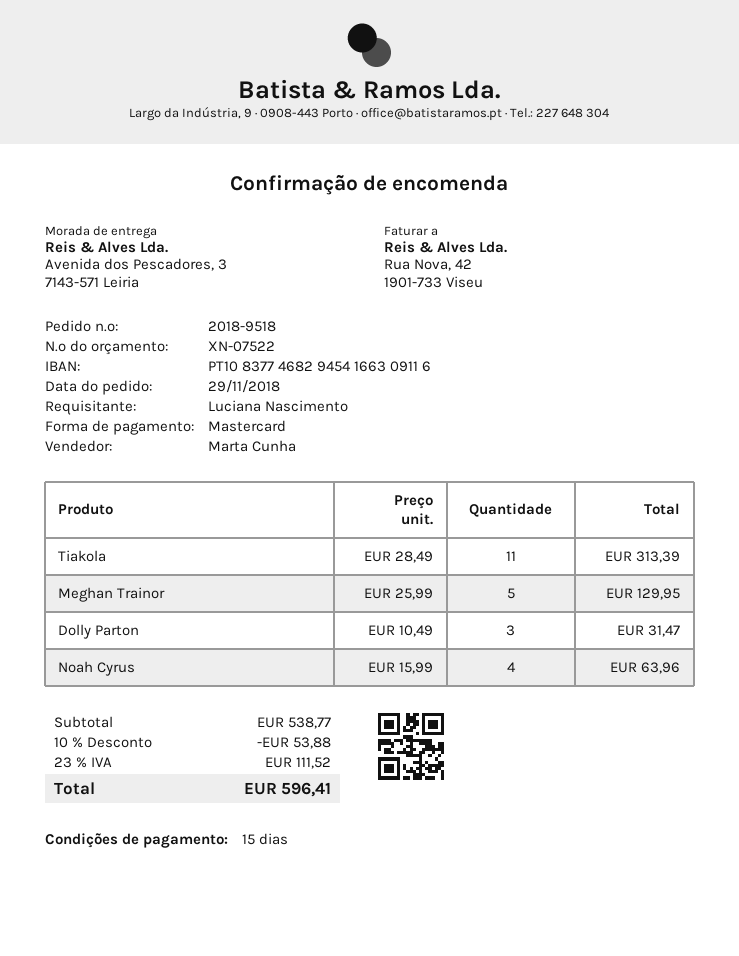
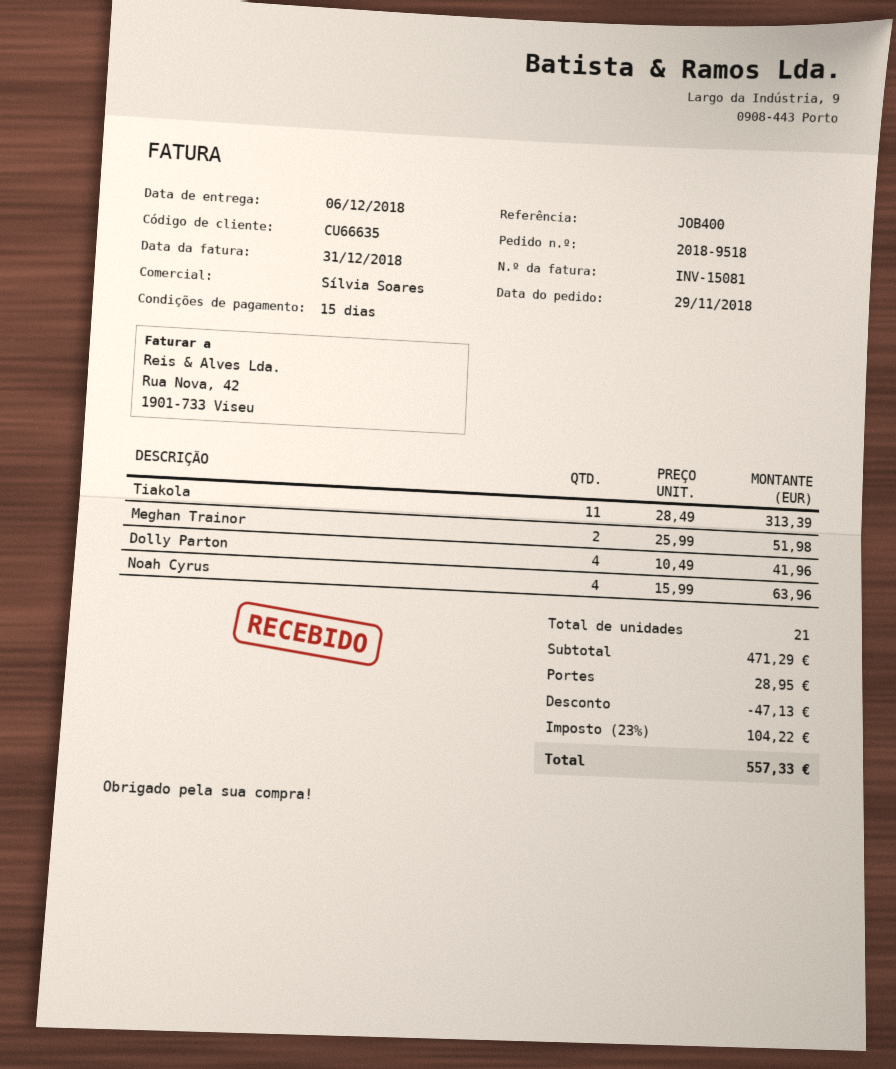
sales rep: Marta Cunha -> Sílvia Soares
Meghan Trainor: 5 x 25.99 = 129.95 -> 2 x 25.99 = 51.98
Dolly Parton: 3 x 10.49 = 31.47 -> 4 x 10.49 = 41.96
subtotal: 538.77 -> 471.29
discount: 53.88 -> 47.13
shipping: none -> 28.95
tax: 23% = 111.52 -> 23% = 104.22
total: 596.41 -> 557.33

